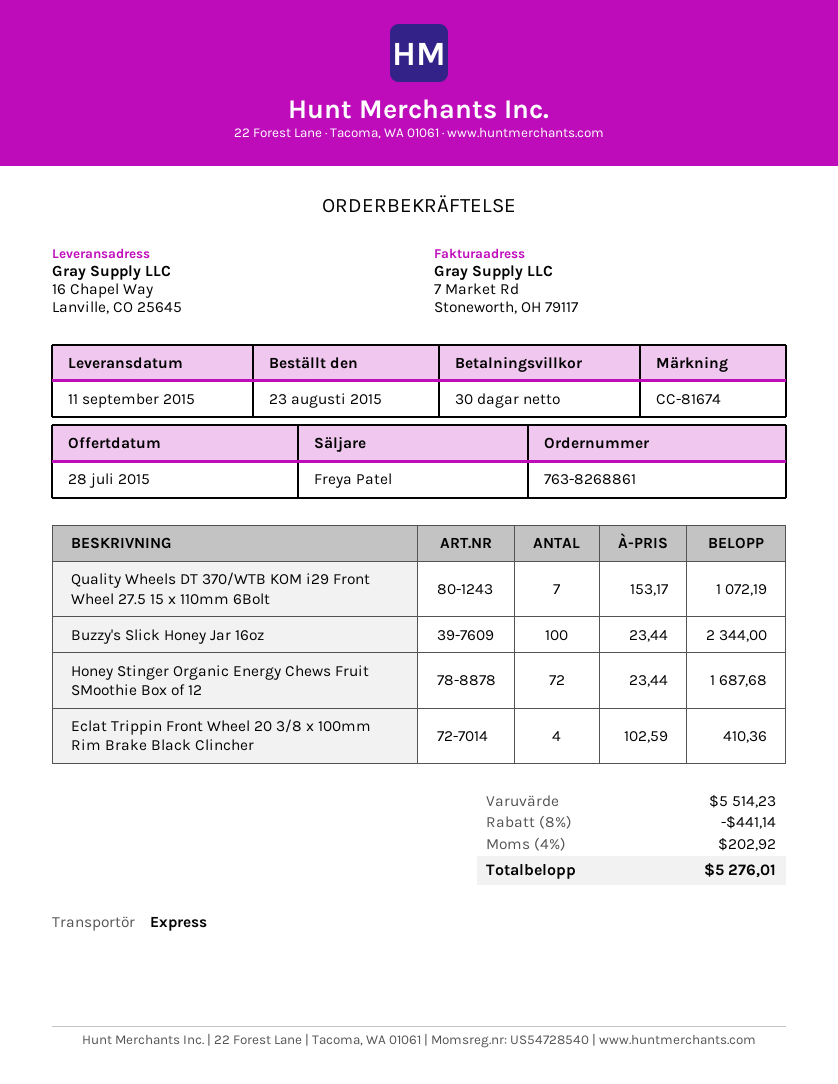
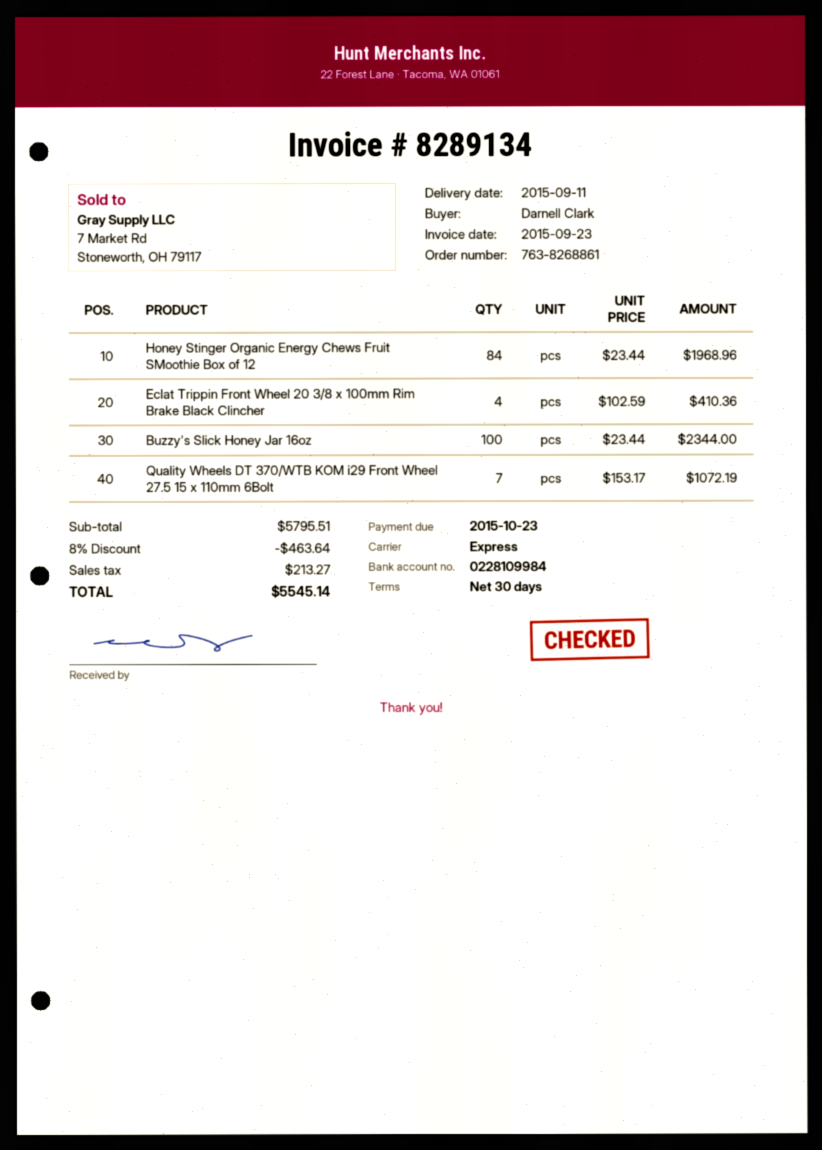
Honey Stinger Organic Energy Chews Fruit SMoothie Box of 12: 72 x 23.44 = 1687.68 -> 84 x 23.44 = 1968.96
subtotal: 5514.23 -> 5795.51
discount: 8% = 441.14 -> 8% = 463.64
tax: 202.92 -> 213.27
total: 5276.01 -> 5545.14

